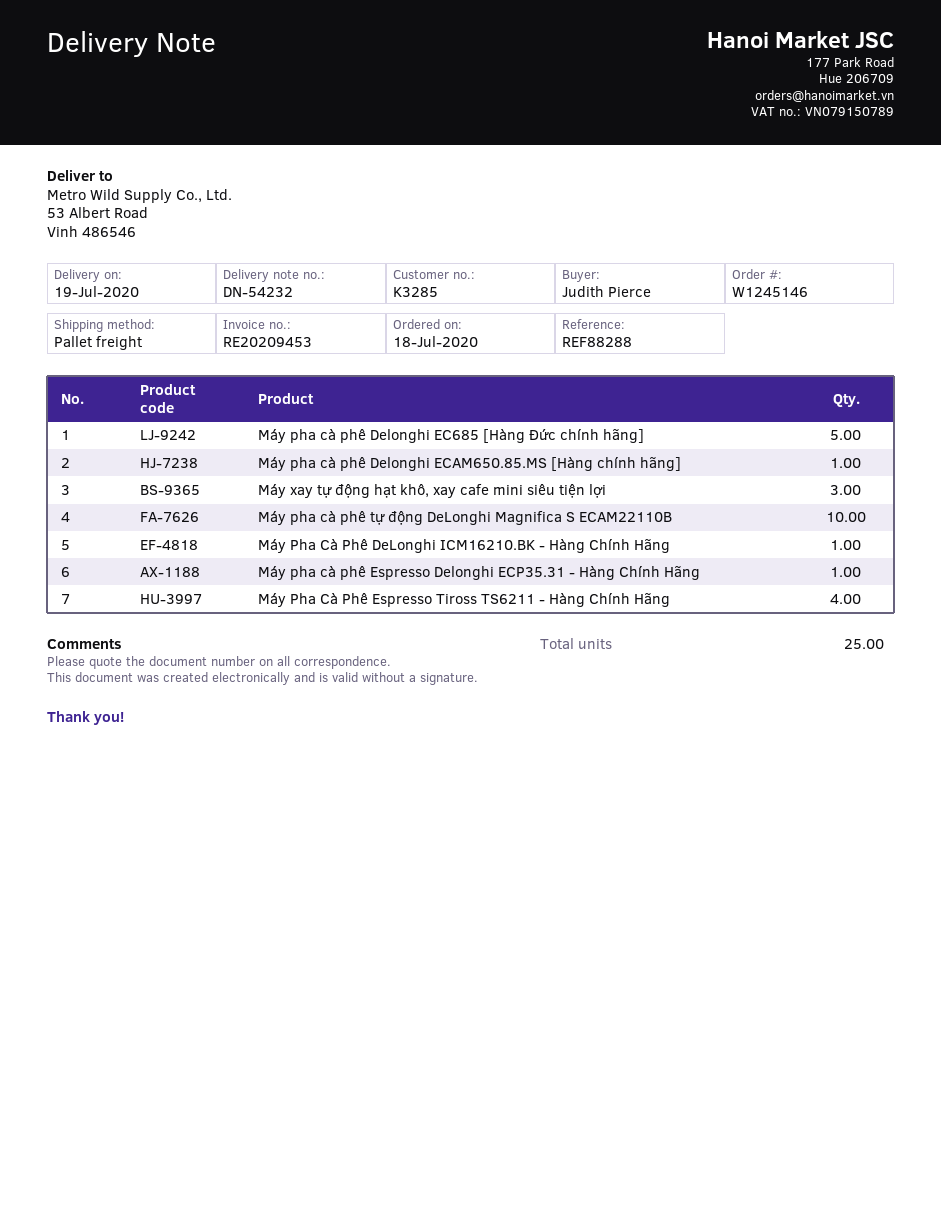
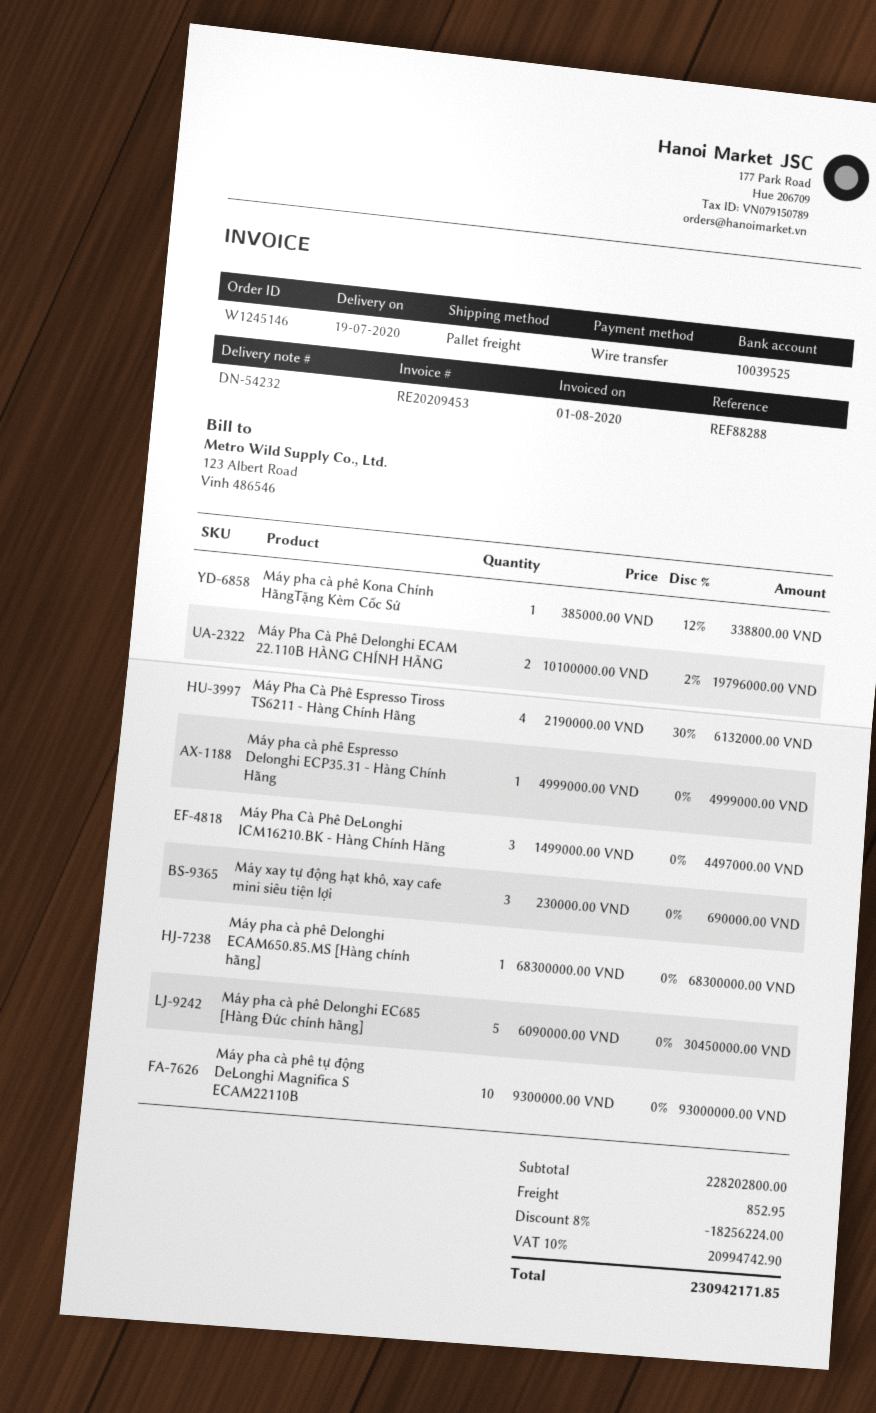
Máy Pha Cà Phê DeLonghi ICM16210.BK - Hàng Chính Hãng: 1 -> 3
Máy pha cà phê Kona Chính HãngTặng Kèm Cốc Sứ: none -> 1
Máy Pha Cà Phê Delonghi ECAM 22.110B HÀNG CHÍNH HÃNG: none -> 2

